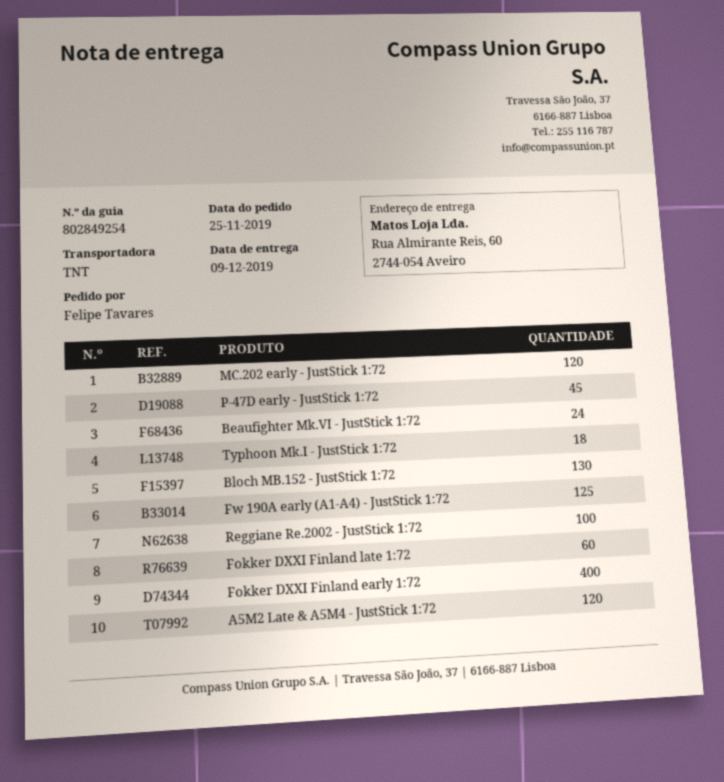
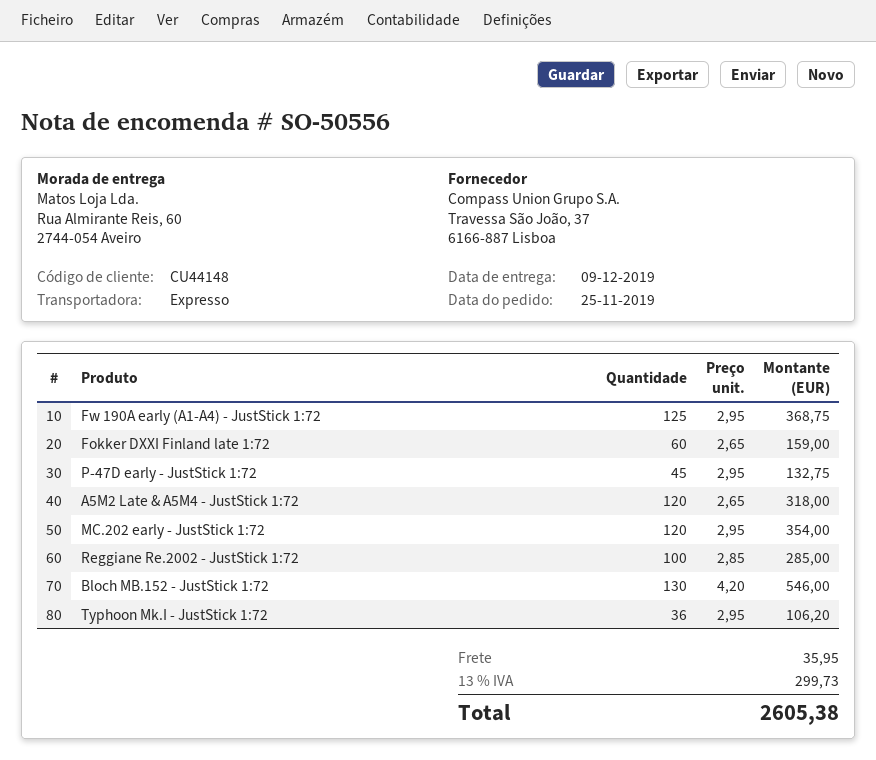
shipping method: TNT -> express
Beaufighter Mk.VI - JustStick 1:72: 24 -> none
Typhoon Mk.I - JustStick 1:72: 18 -> 36
Fokker DXXI Finland early 1:72: 400 -> none

